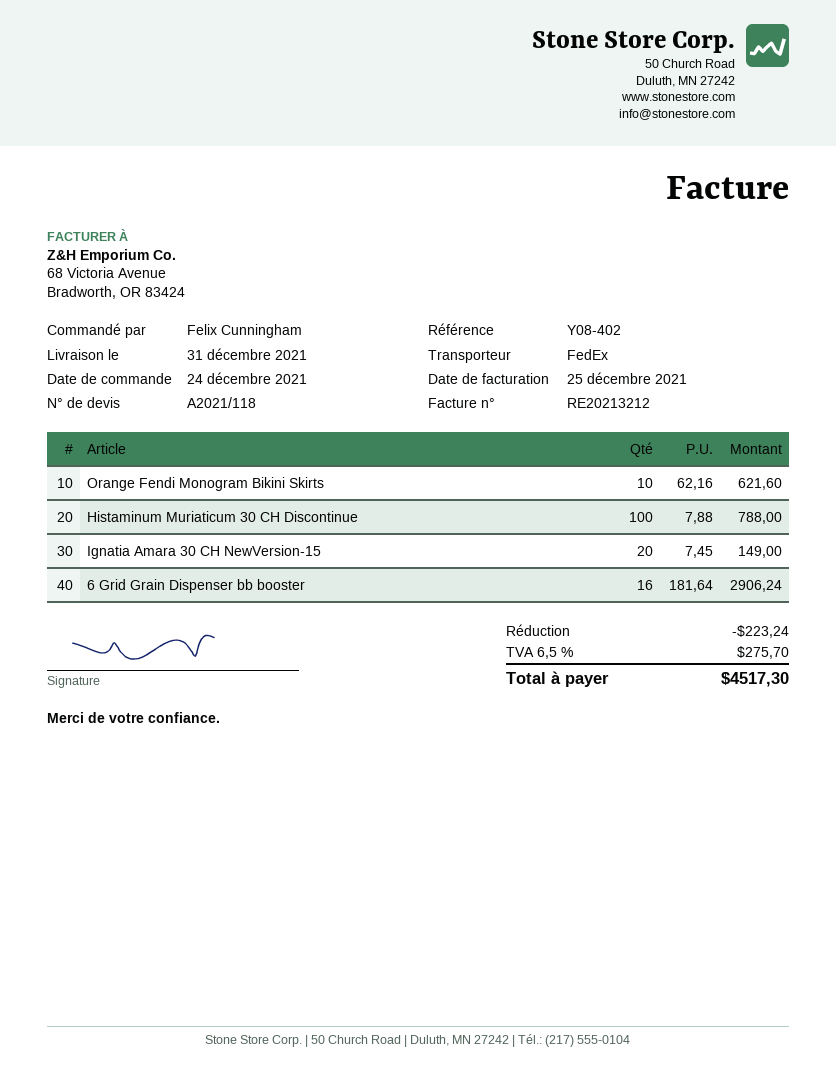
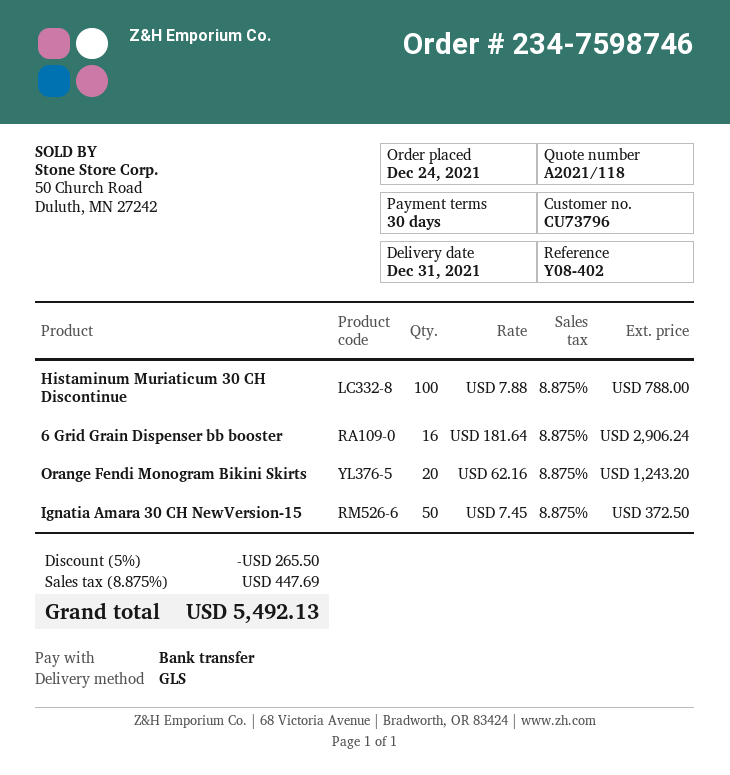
shipping method: FedEx -> GLS
Orange Fendi Monogram Bikini Skirts: 10 x 62.16 = 621.60 -> 20 x 62.16 = 1243.20
Ignatia Amara 30 CH NewVersion-15: 20 x 7.45 = 149.00 -> 50 x 7.45 = 372.50
discount: 223.24 -> 265.50
tax: 6.5% = 275.70 -> 8.875% = 447.69
total: 4517.30 -> 5492.13

